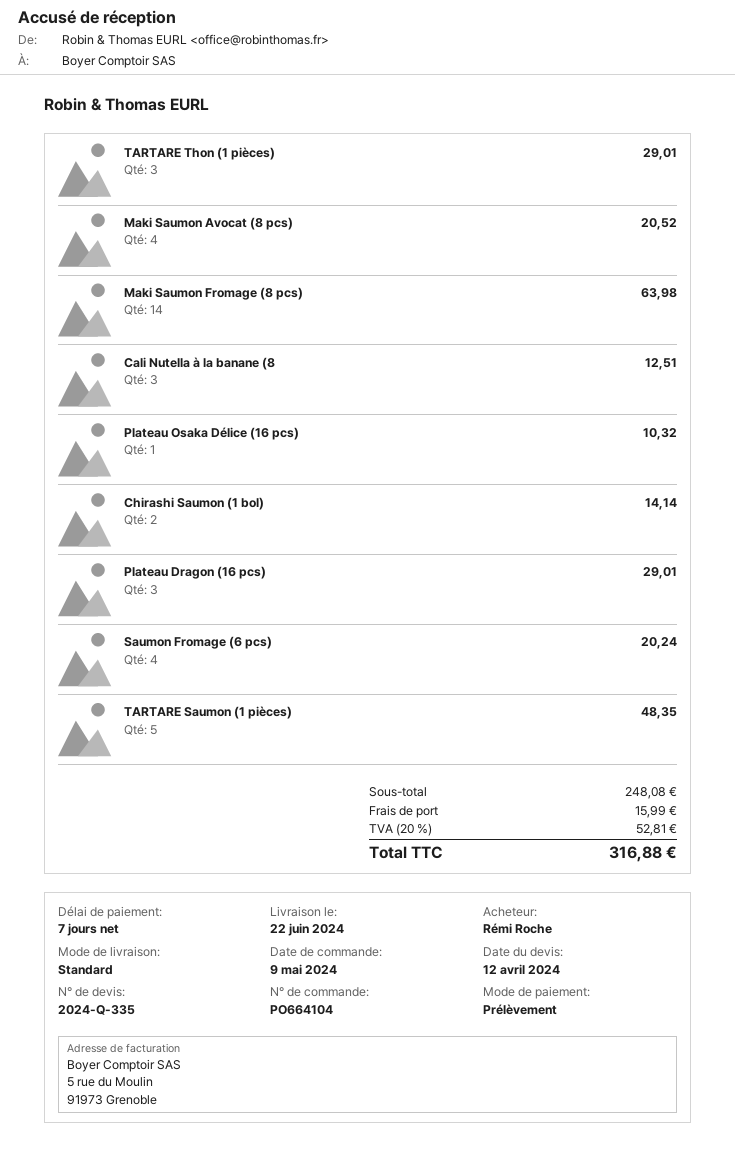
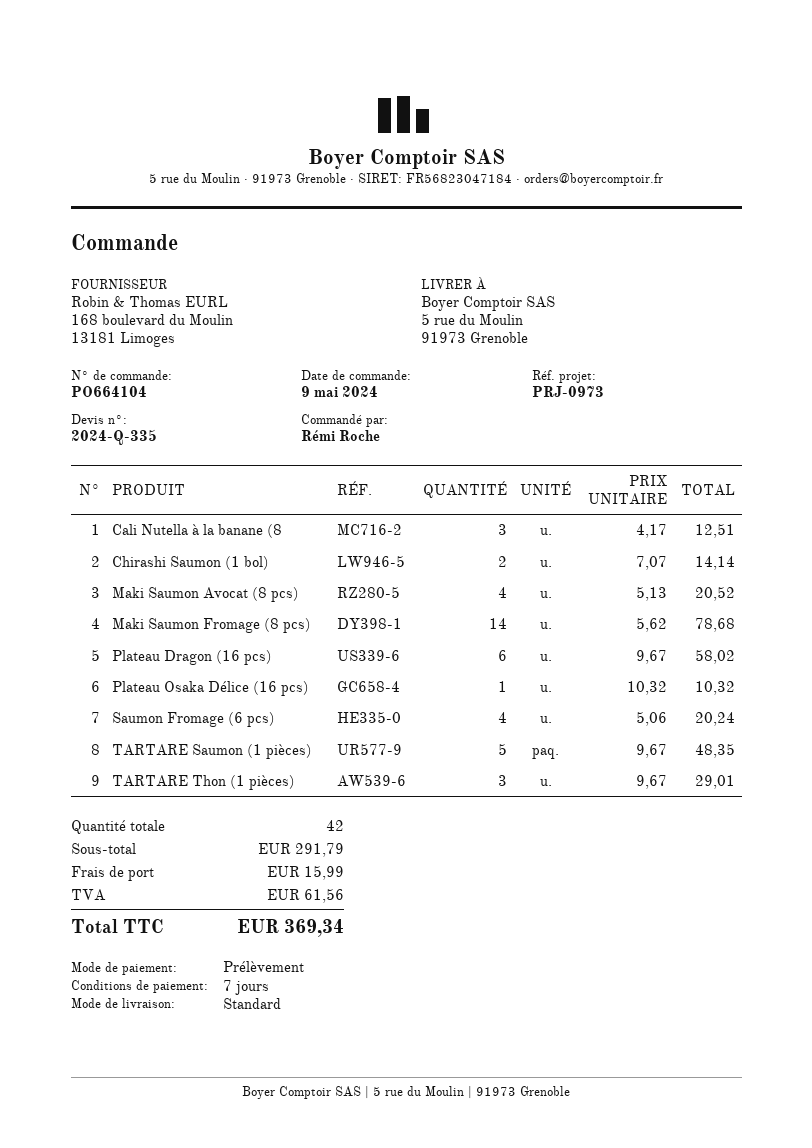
Maki Saumon Fromage (8 pcs): 14 for 63.98 -> 14 for 78.68
Plateau Dragon (16 pcs): 3 for 29.01 -> 6 for 58.02
subtotal: 248.08 -> 291.79
tax: 52.81 -> 61.56
total: 316.88 -> 369.34

